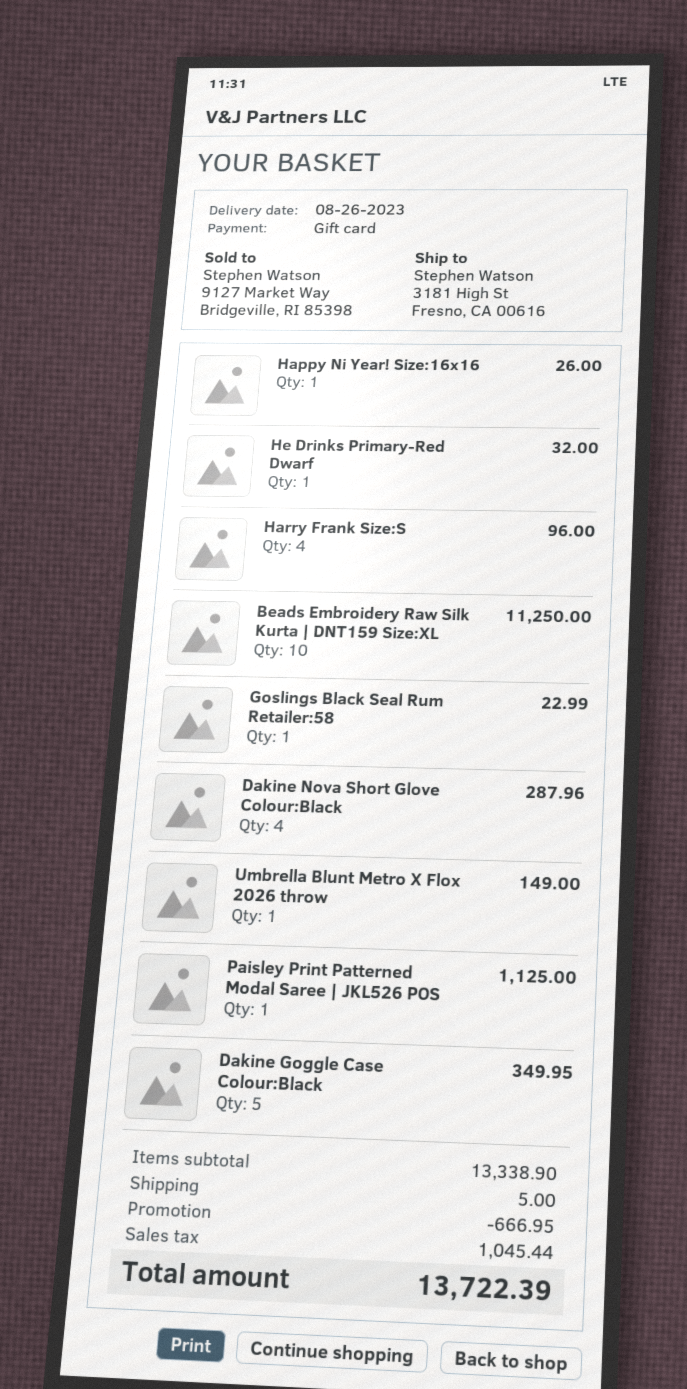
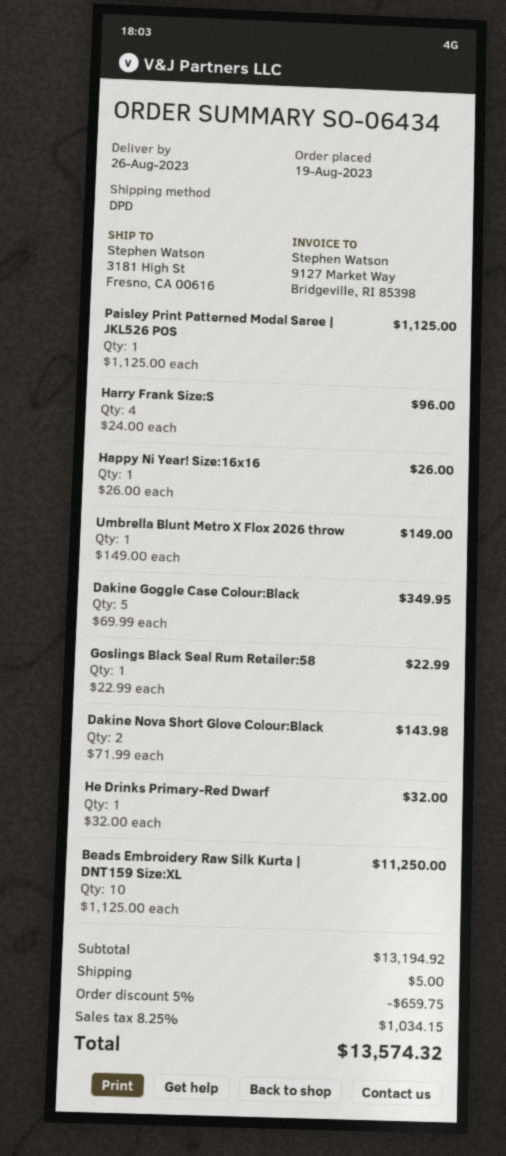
Dakine Nova Short Glove Colour:Black: 4 for 287.96 -> 2 for 143.98
subtotal: 13338.90 -> 13194.92
discount: 666.95 -> 659.75
tax: 1045.44 -> 1034.15
total: 13722.39 -> 13574.32

